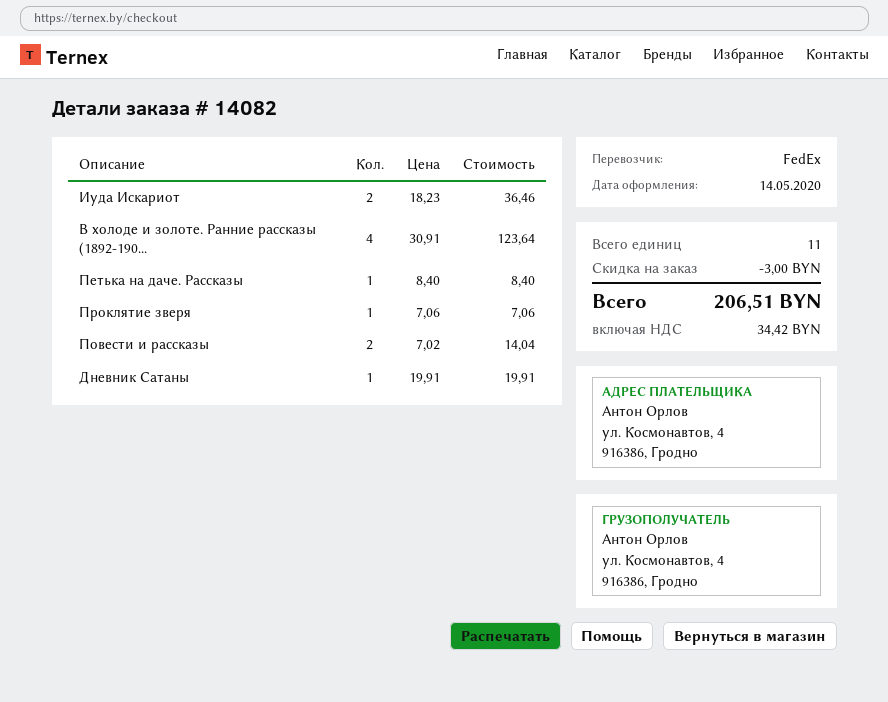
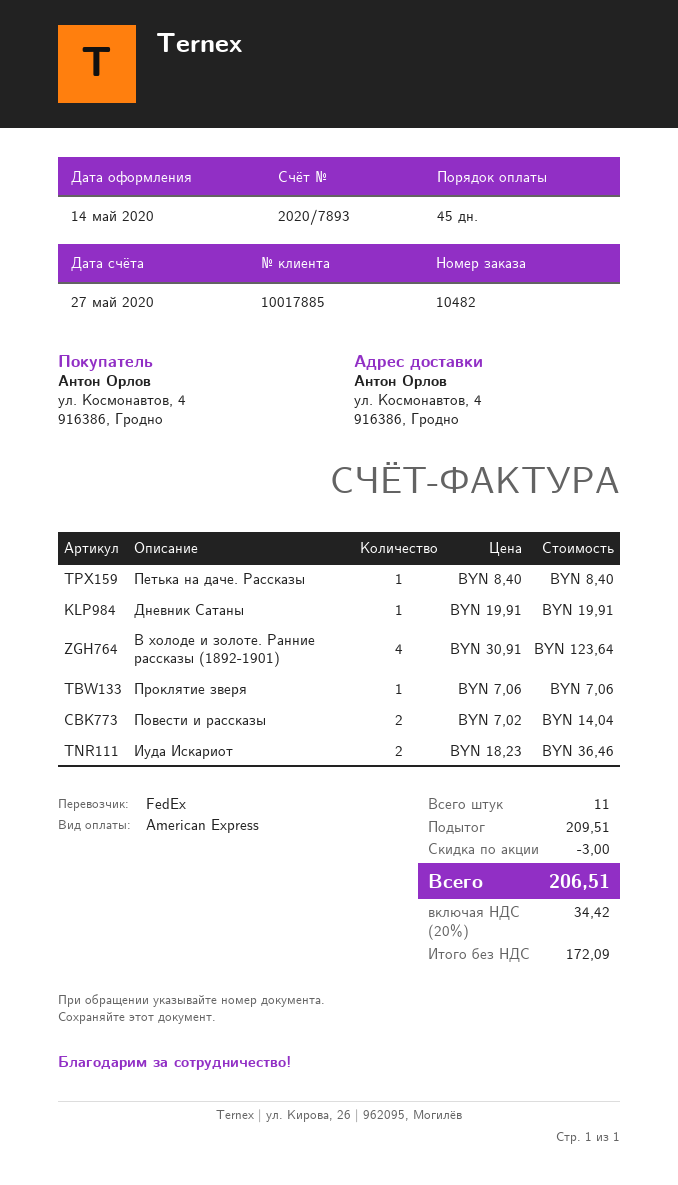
order number: 14082 -> 10482

